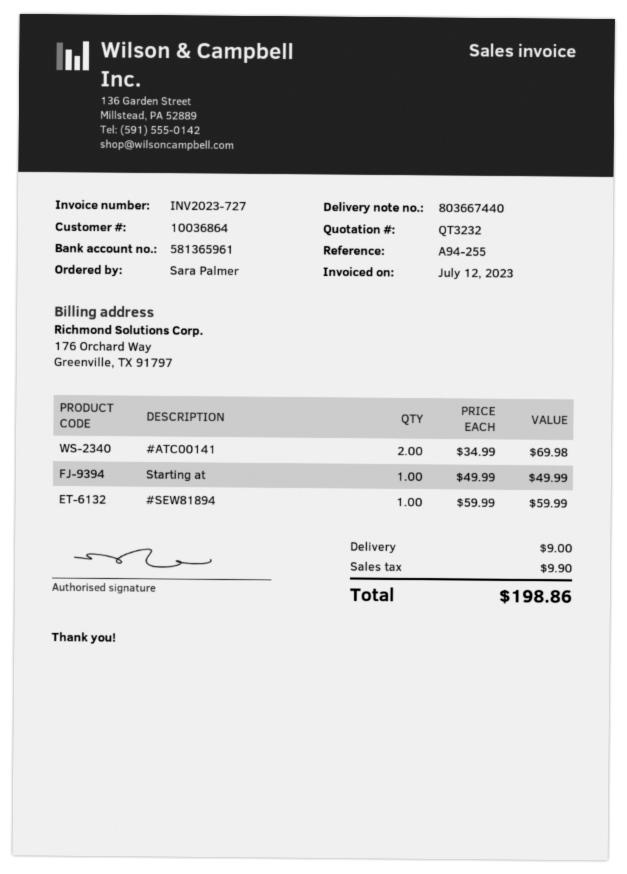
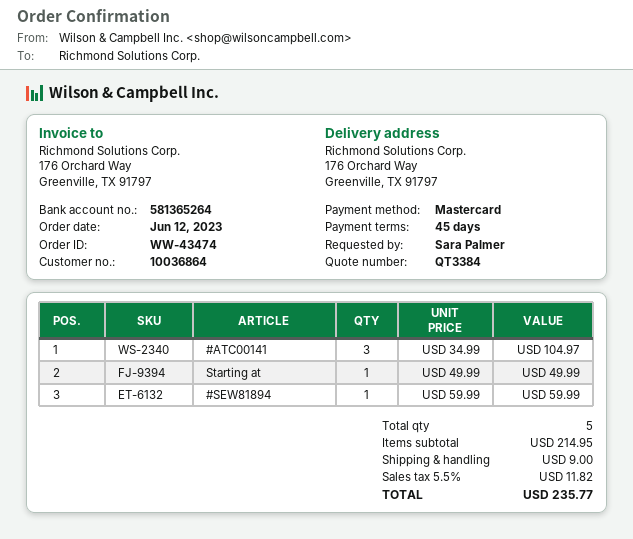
quote number: QT3232 -> QT3384
bank account: 581365961 -> 581365264
#ATC00141: 2 x 34.99 = 69.98 -> 3 x 34.99 = 104.97
tax: 9.90 -> 11.82
total: 198.86 -> 235.77

